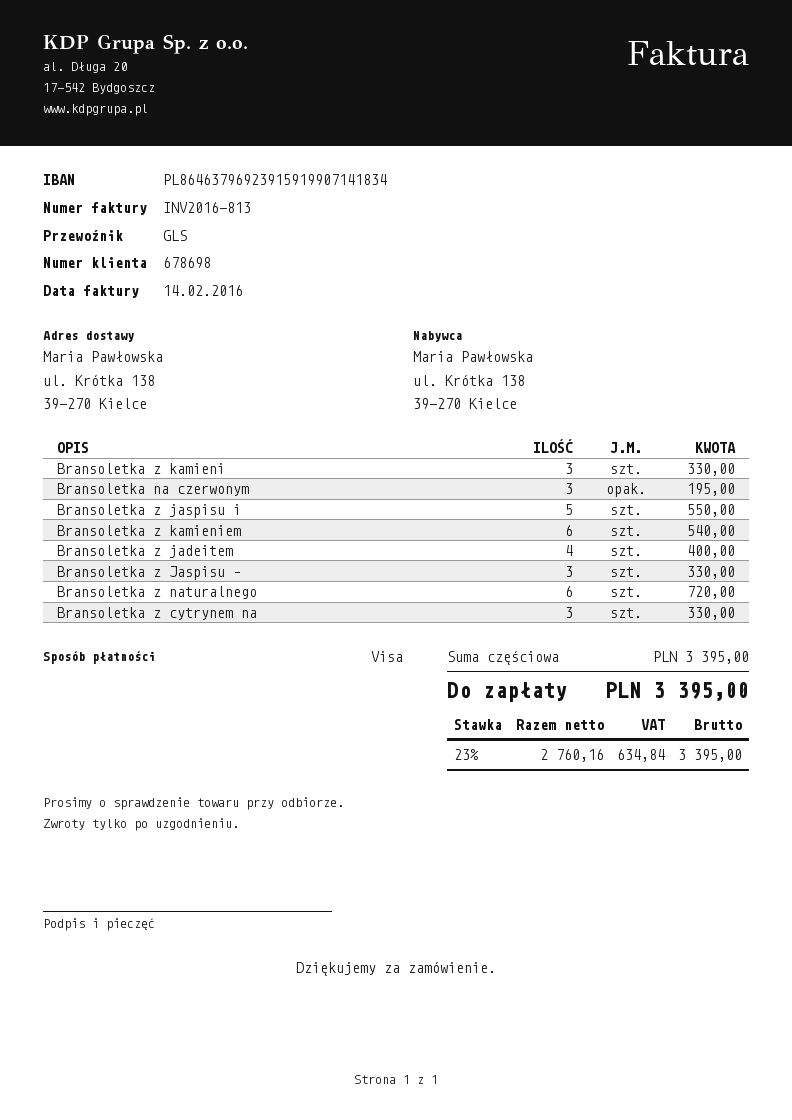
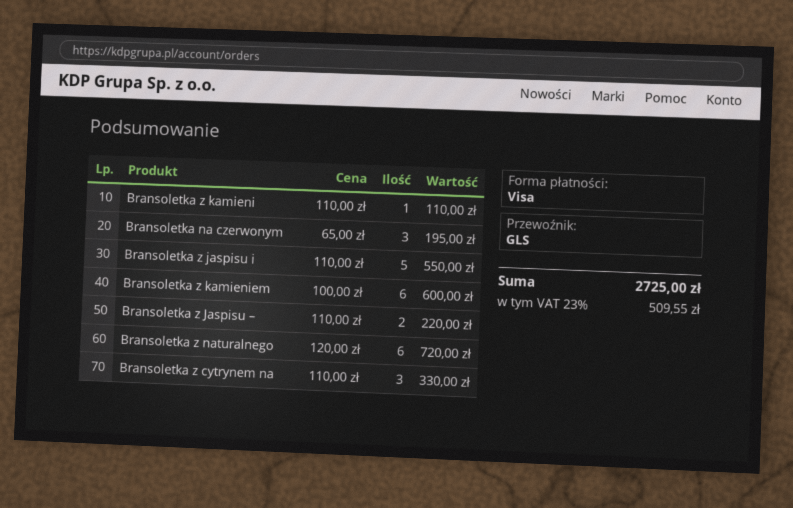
Bransoletka z kamieni: 3 for 330.00 -> 1 for 110.00
Bransoletka z kamieniem: 6 for 540.00 -> 6 for 600.00
Bransoletka z jadeitem: 4 for 400.00 -> none
Bransoletka z Jaspisu –: 3 for 330.00 -> 2 for 220.00
tax: 23% = 634.84 -> 23% = 509.55
total: 3395.00 -> 2725.00

